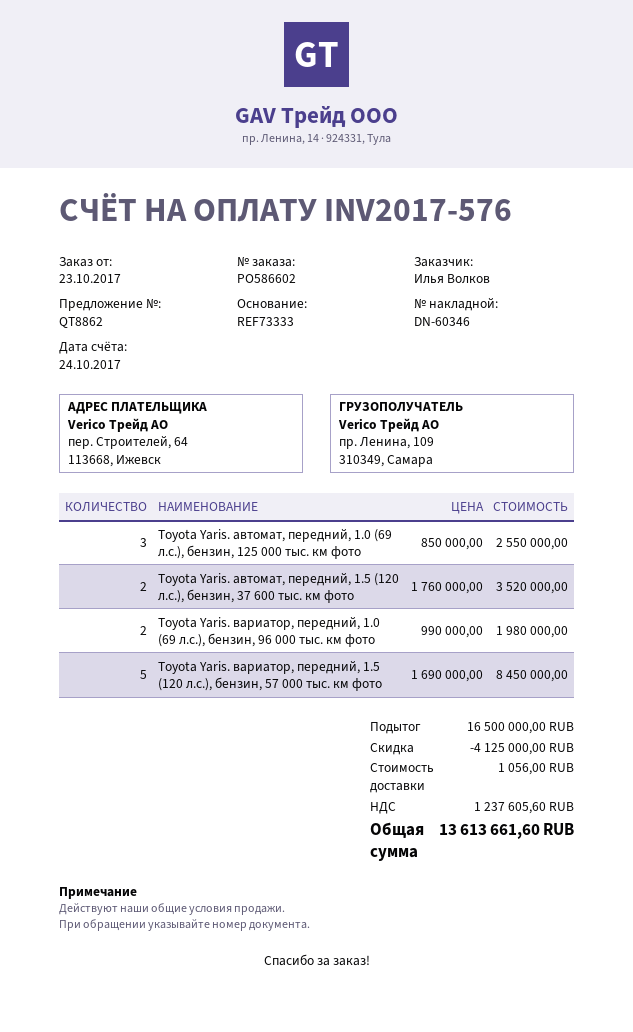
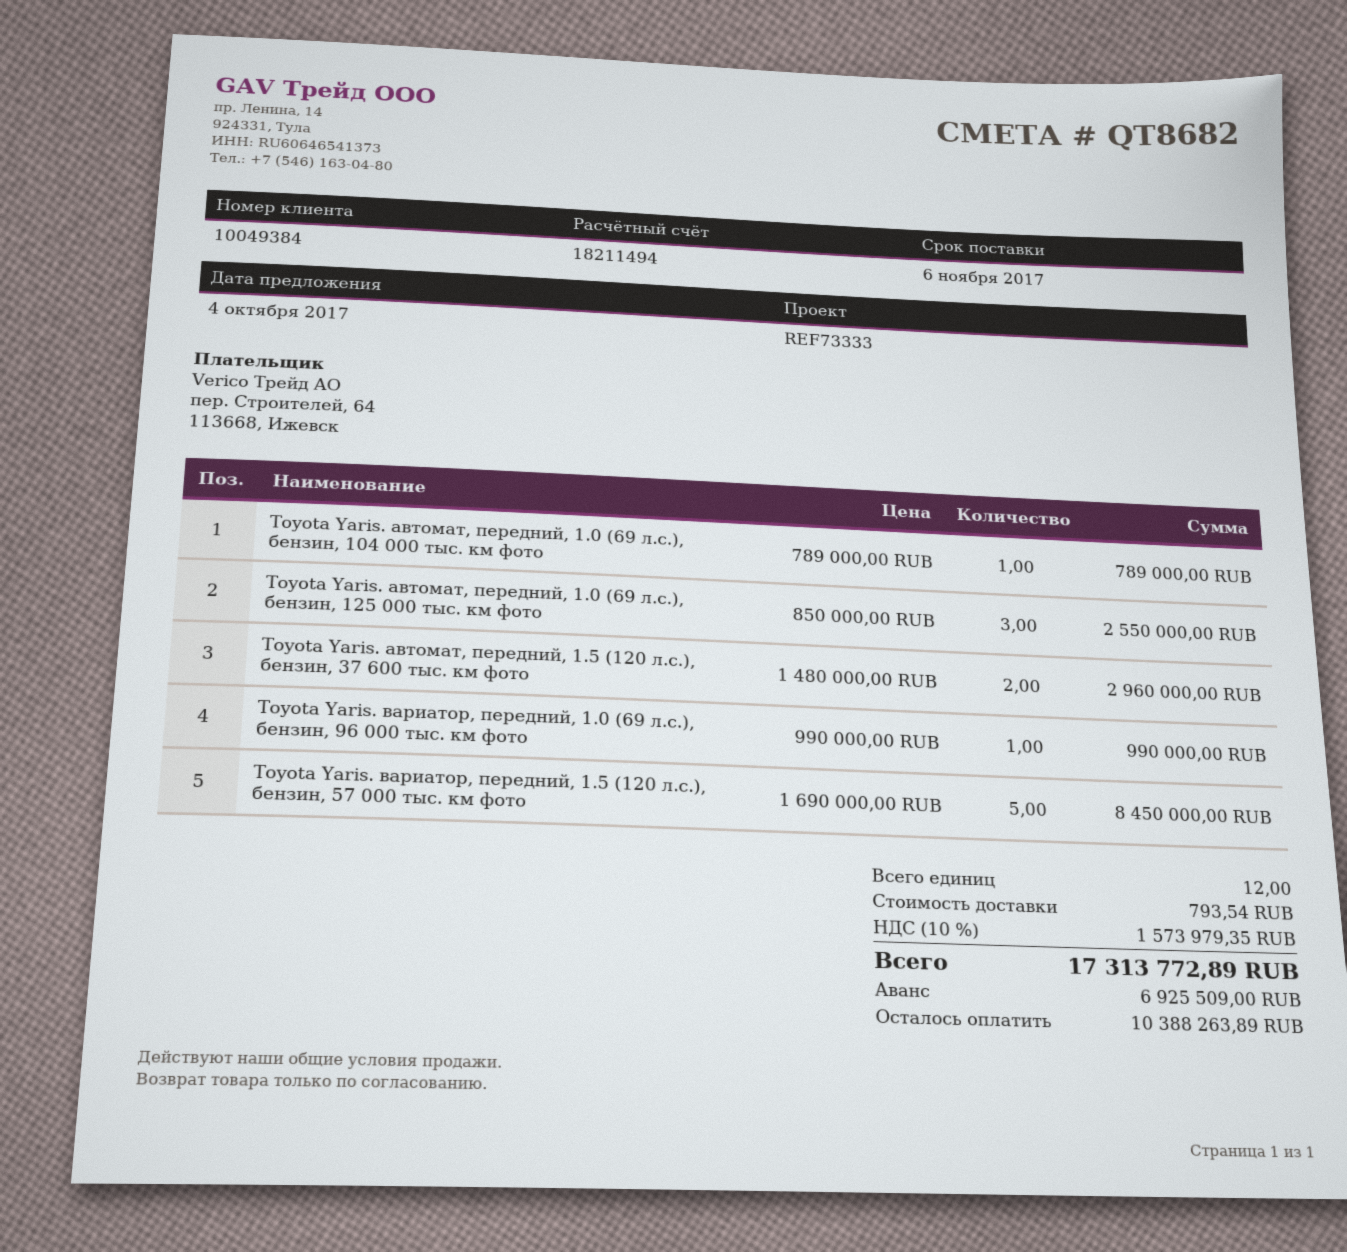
quote number: QT8862 -> QT8682
Toyota Yaris. автомат, передний, 1.5 (120 л.с.), бензин, 37 600 тыс. км фото: 2 x 1760000.00 = 3520000.00 -> 2 x 1480000.00 = 2960000.00
Toyota Yaris. вариатор, передний, 1.0 (69 л.с.), бензин, 96 000 тыс. км фото: 2 x 990000.00 = 1980000.00 -> 1 x 990000.00 = 990000.00
Toyota Yaris. автомат, передний, 1.0 (69 л.с.), бензин, 104 000 тыс. км фото: none -> 1 x 789000.00 = 789000.00
discount: 4125000.00 -> none
shipping: 1056.00 -> 793.54
tax: 1237605.60 -> 1573979.35
total: 13613661.60 -> 17313772.89

